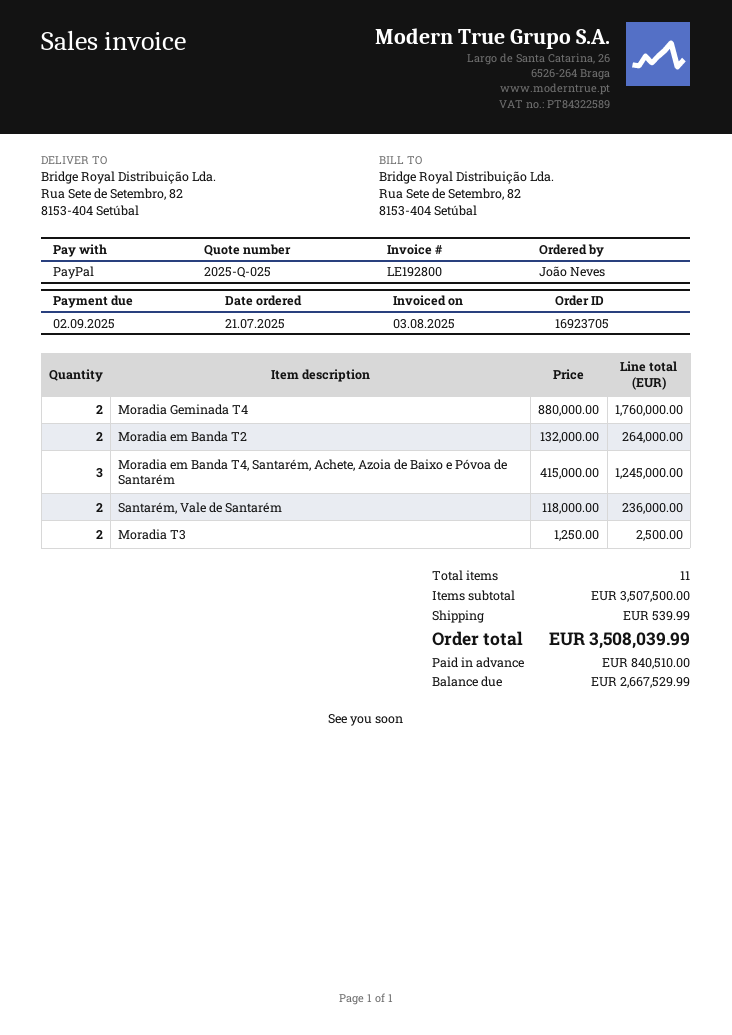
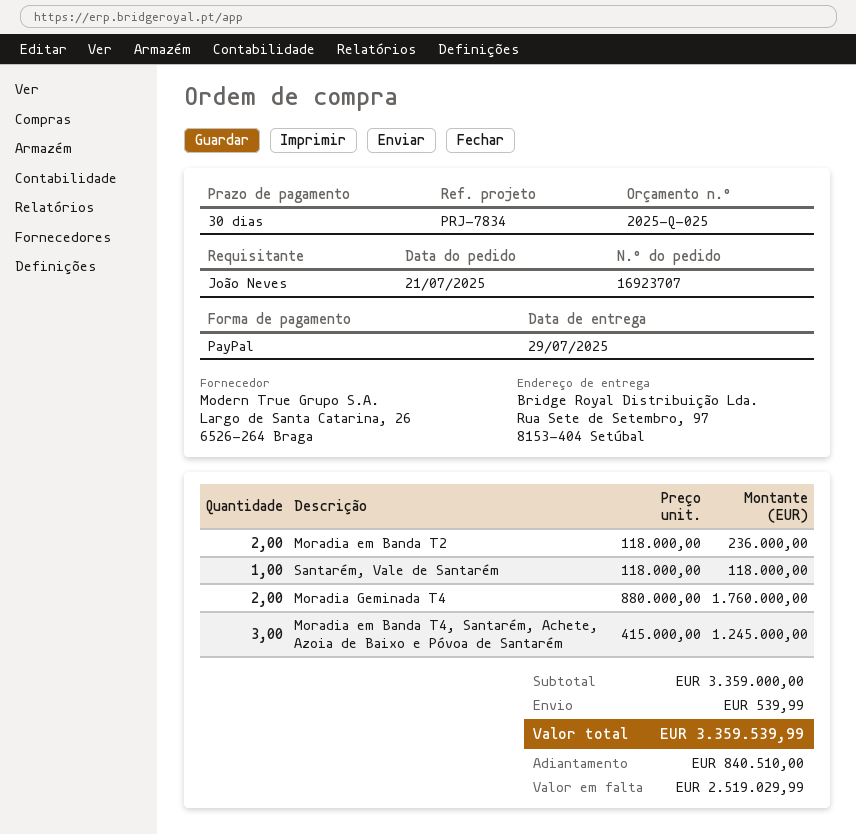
order number: 16923705 -> 16923707
ship to: Rua Sete de Setembro, 82, 8153-404 Setúbal -> Rua Sete de Setembro, 97, 8153-404 Setúbal
Moradia em Banda T2: 2 x 132000.00 = 264000.00 -> 2 x 118000.00 = 236000.00
Santarém, Vale de Santarém: 2 x 118000.00 = 236000.00 -> 1 x 118000.00 = 118000.00
Moradia T3: 2 x 1250.00 = 2500.00 -> none
subtotal: 3507500.00 -> 3359000.00
total: 3508039.99 -> 3359539.99
balance: 2667529.99 -> 2519029.99

